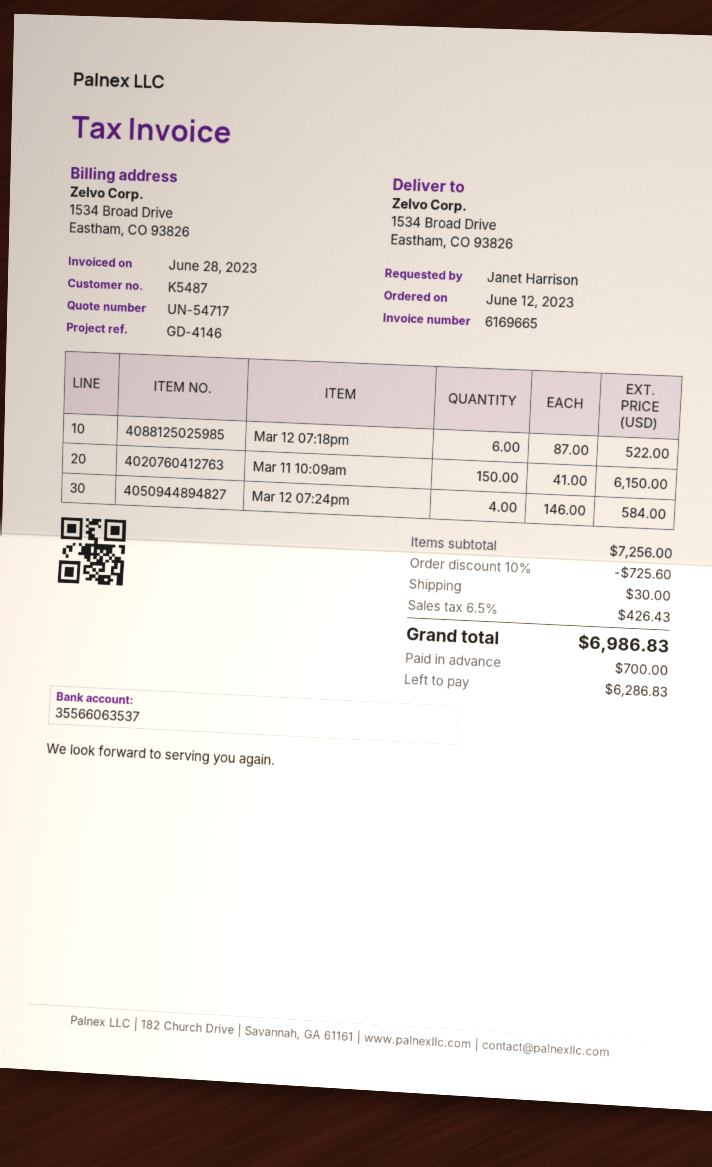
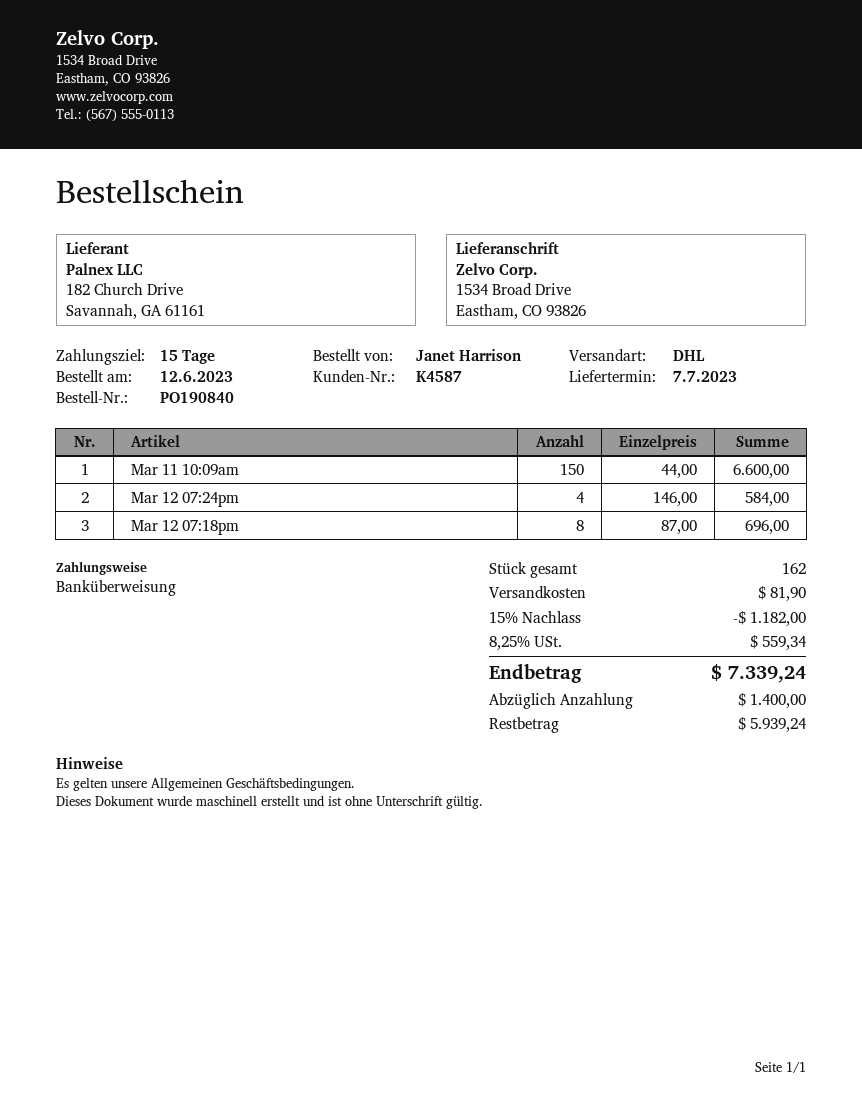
customer number: K5487 -> K4587
Mar 12 07:18pm: 6 x 87.00 = 522.00 -> 8 x 87.00 = 696.00
Mar 11 10:09am: 150 x 41.00 = 6150.00 -> 150 x 44.00 = 6600.00
discount: 10% = 725.60 -> 15% = 1182.00
shipping: 30.00 -> 81.90
tax: 6.5% = 426.43 -> 8.25% = 559.34
total: 6986.83 -> 7339.24
deposit: 700.00 -> 1400.00
balance: 6286.83 -> 5939.24

